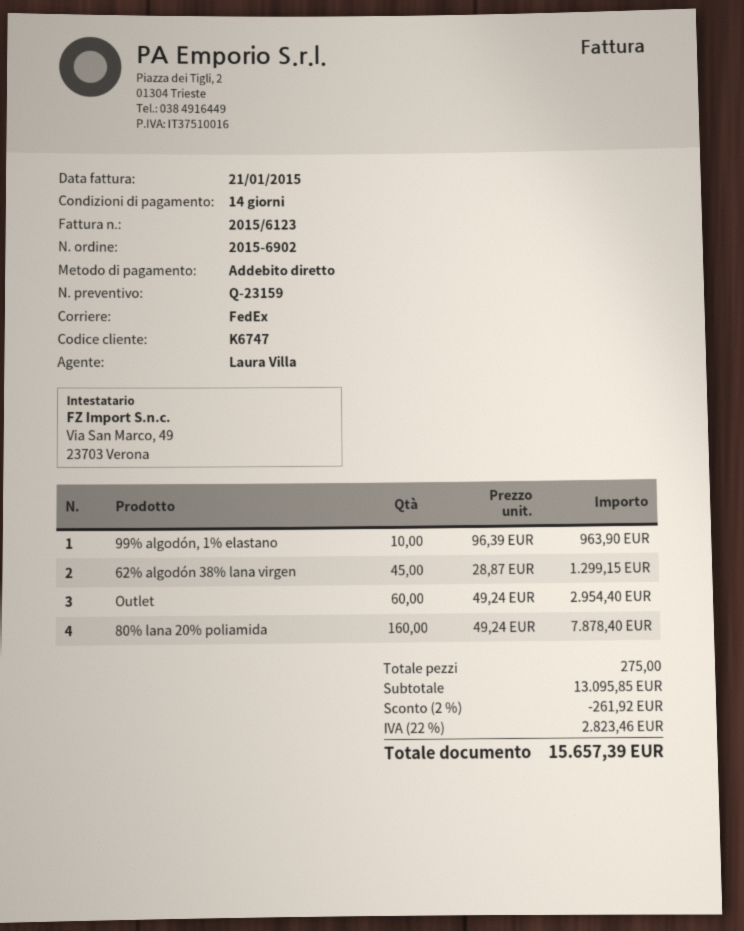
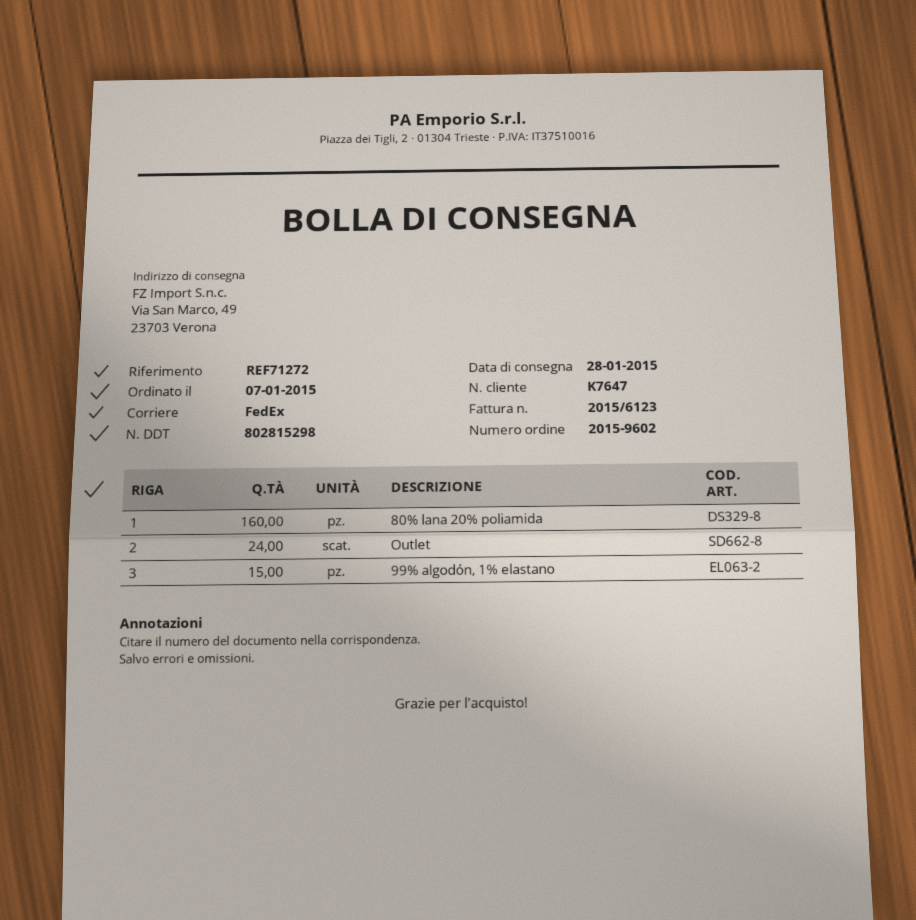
order number: 2015-6902 -> 2015-9602
customer number: K6747 -> K7647
99% algodón, 1% elastano: 10 -> 15
62% algodón 38% lana virgen: 45 -> none
Outlet: 60 -> 24

